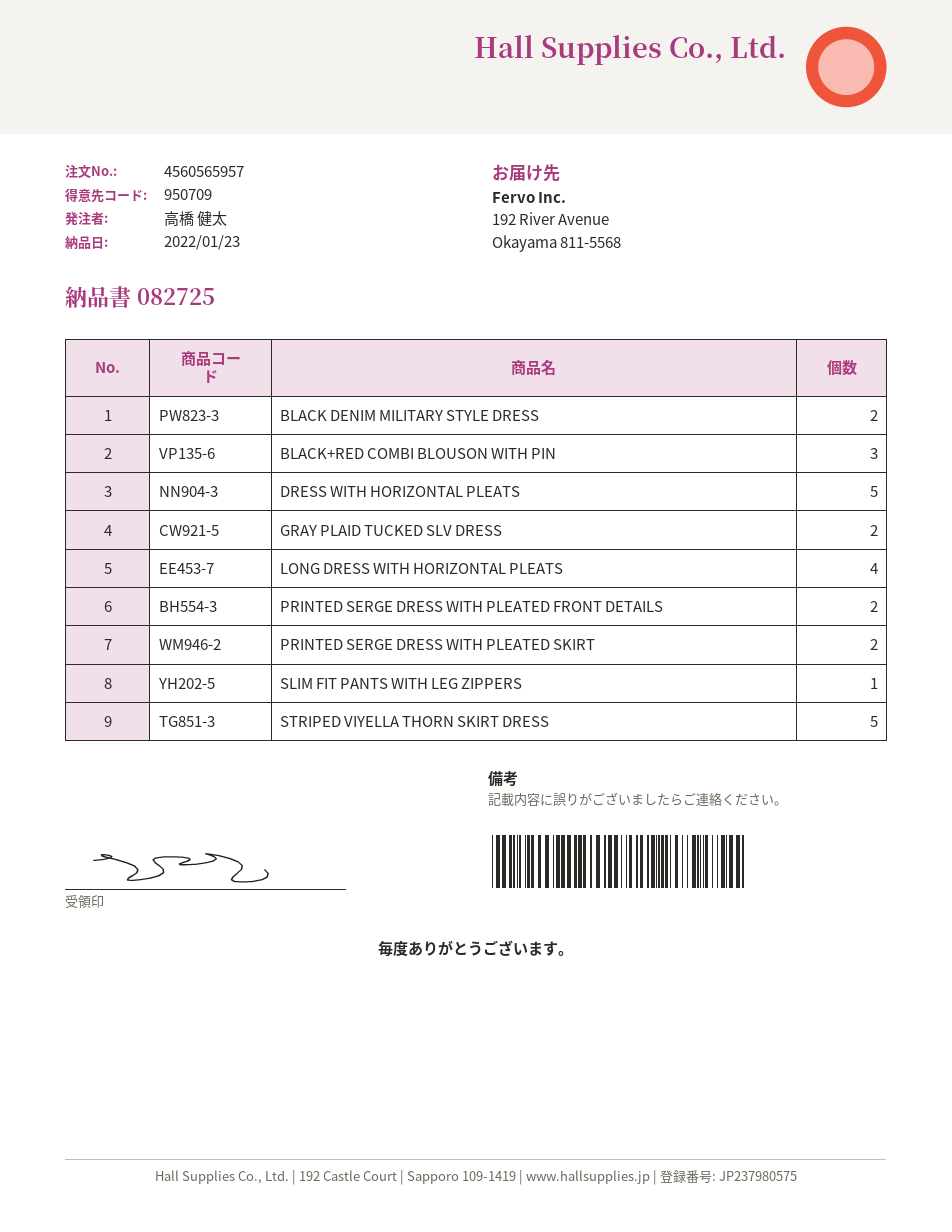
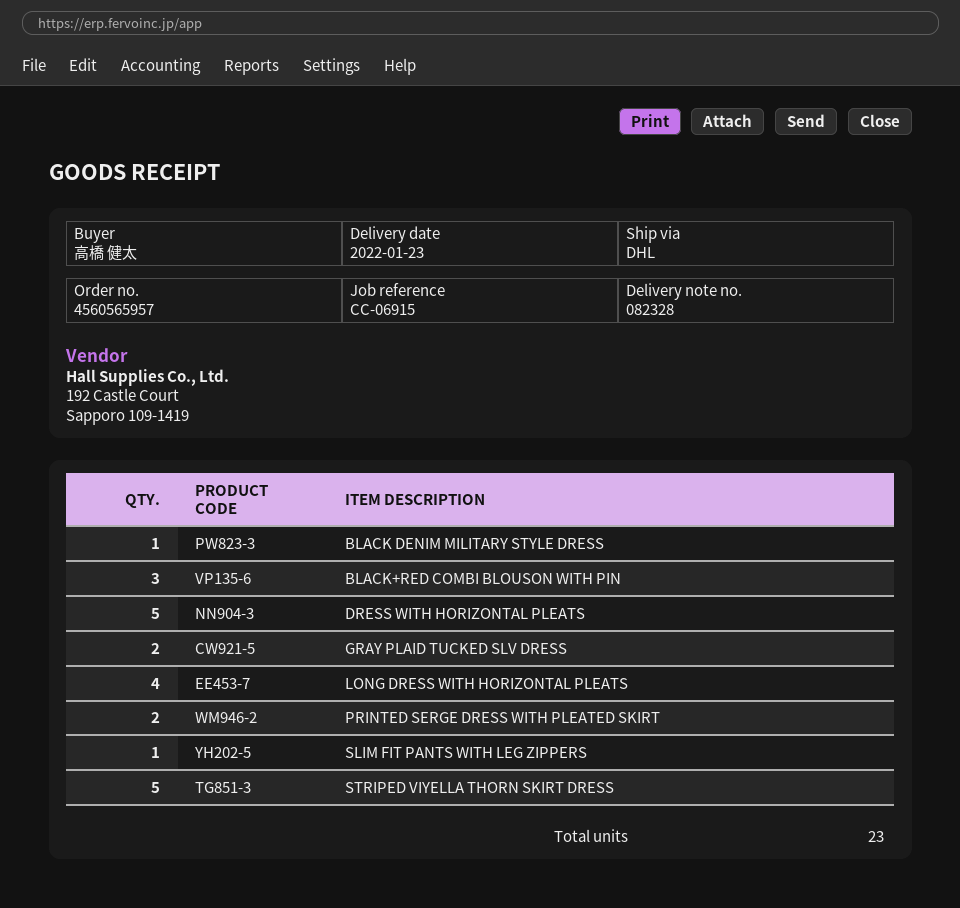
delivery note number: 082725 -> 082328
BLACK DENIM MILITARY STYLE DRESS: 2 -> 1
PRINTED SERGE DRESS WITH PLEATED FRONT DETAILS: 2 -> none

